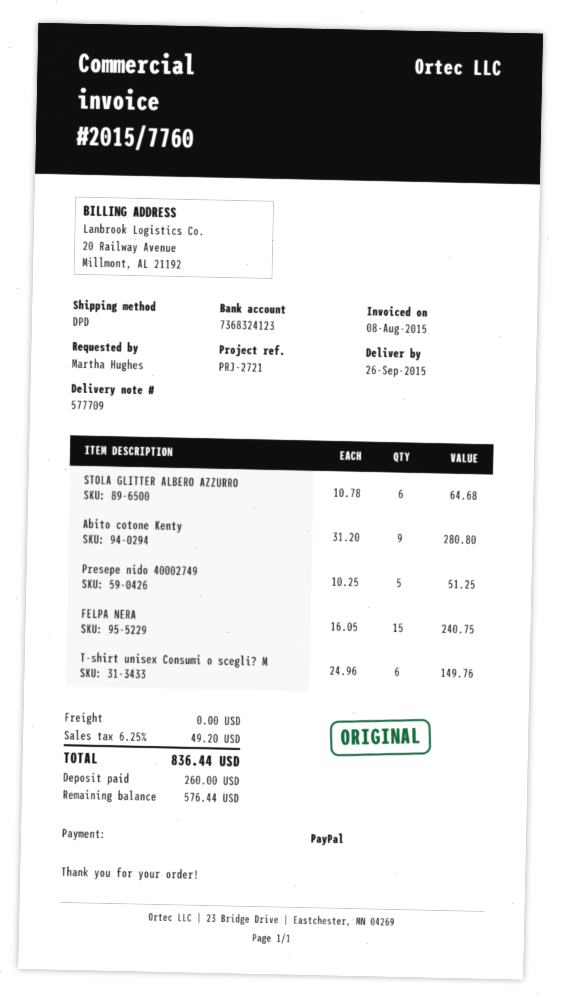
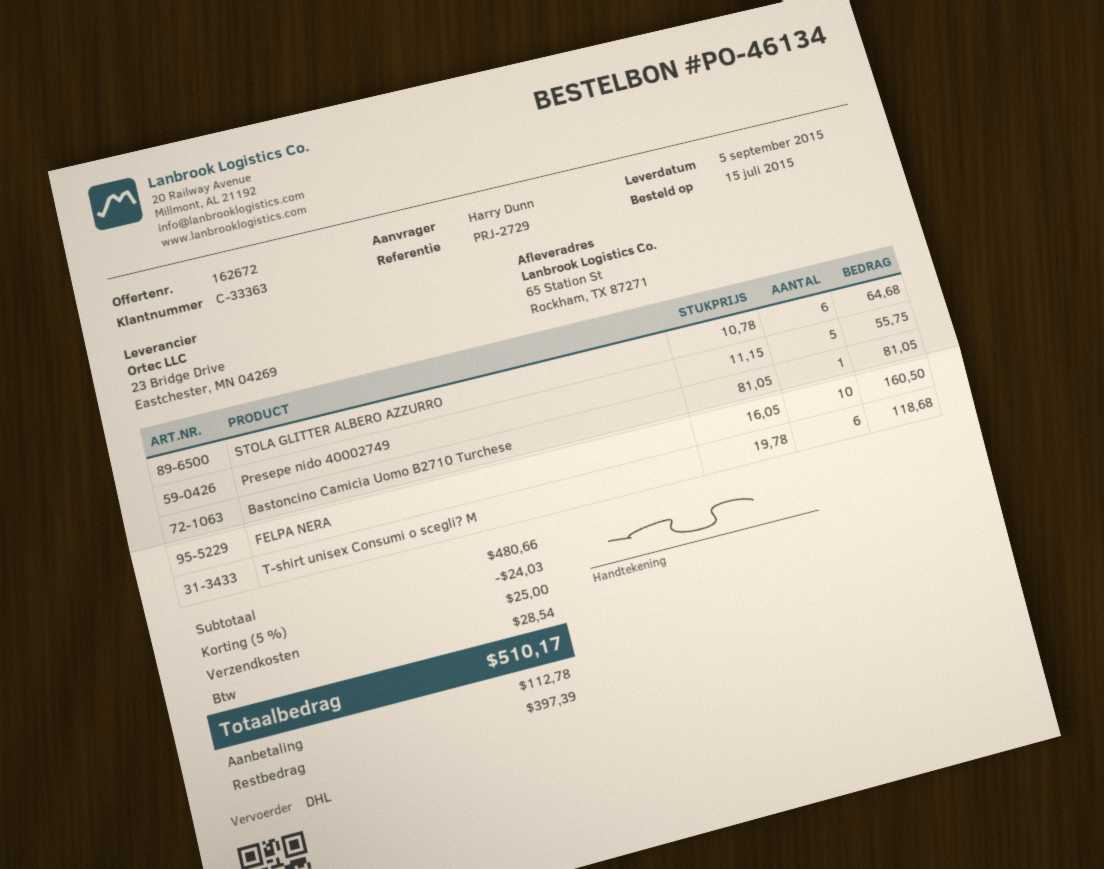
delivery date: 2015-09-26 -> 2015-09-05
reference: PRJ-2721 -> PRJ-2729
ordered by: Martha Hughes -> Harry Dunn
shipping method: DPD -> DHL
Abito cotone Kenty: 9 x 31.20 = 280.80 -> none
Presepe nido 40002749: 5 x 10.25 = 51.25 -> 5 x 11.15 = 55.75
FELPA NERA: 15 x 16.05 = 240.75 -> 10 x 16.05 = 160.50
T-shirt unisex Consumi o scegli? M: 6 x 24.96 = 149.76 -> 6 x 19.78 = 118.68
Bastoncino Camicia Uomo B2710 Turchese: none -> 1 x 81.05 = 81.05
discount: none -> 5% = 24.03
shipping: 0.00 -> 25.00
tax: 49.20 -> 28.54
total: 836.44 -> 510.17
deposit: 260.00 -> 112.78
balance: 576.44 -> 397.39

